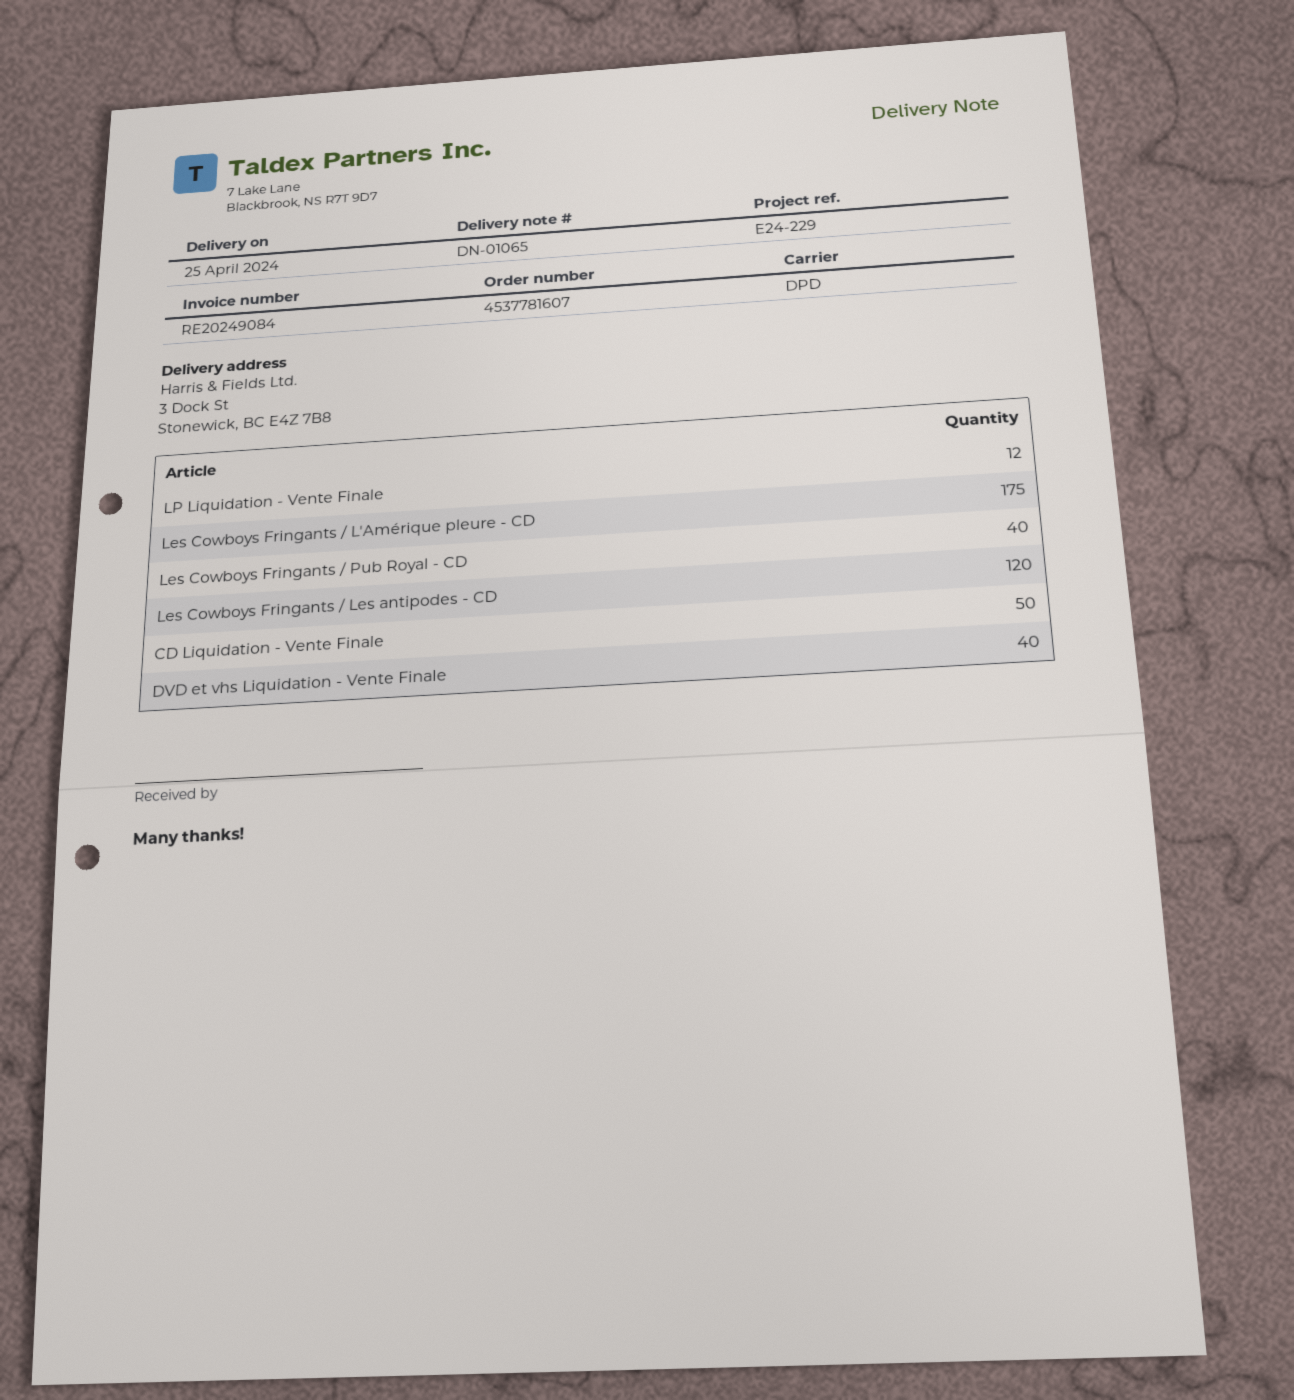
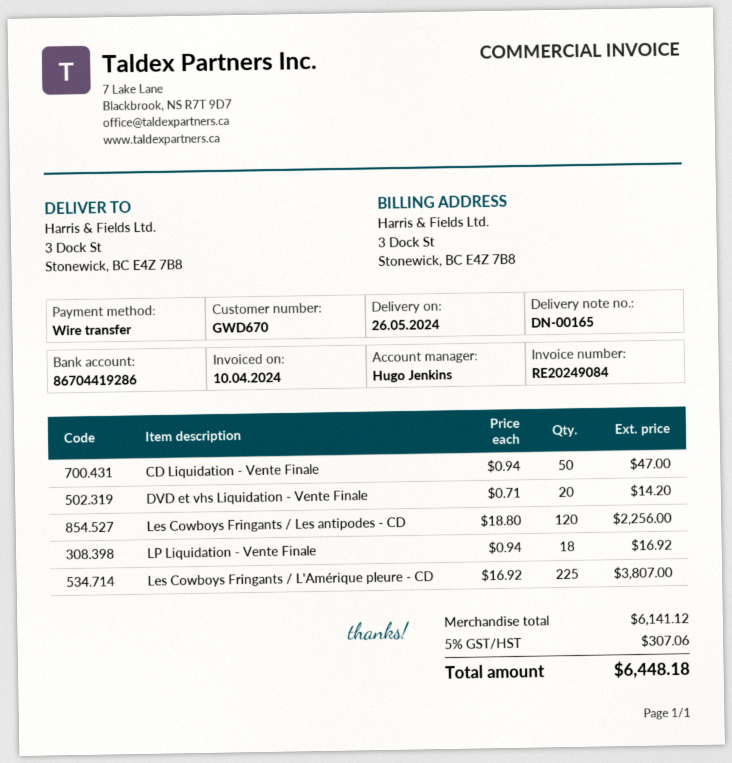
delivery note number: DN-01065 -> DN-00165
delivery date: 2024-04-25 -> 2024-05-26
LP Liquidation - Vente Finale: 12 -> 18
Les Cowboys Fringants / L'Amérique pleure - CD: 175 -> 225
Les Cowboys Fringants / Pub Royal - CD: 40 -> none
DVD et vhs Liquidation - Vente Finale: 40 -> 20

